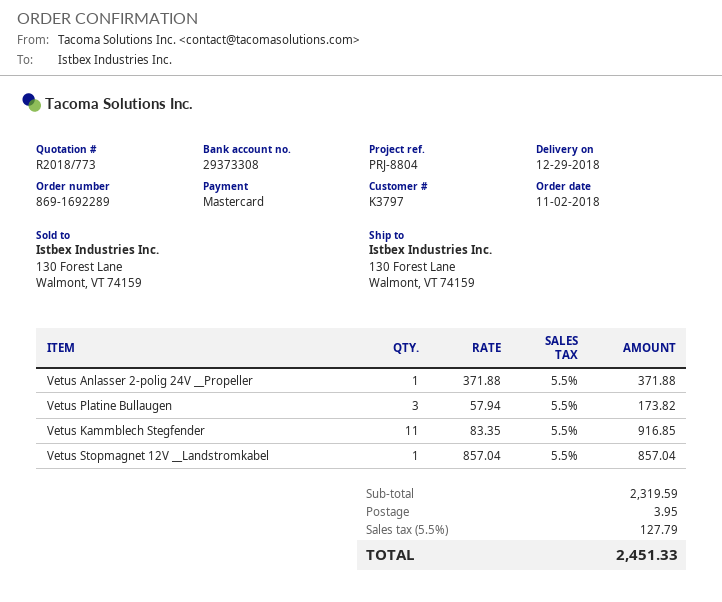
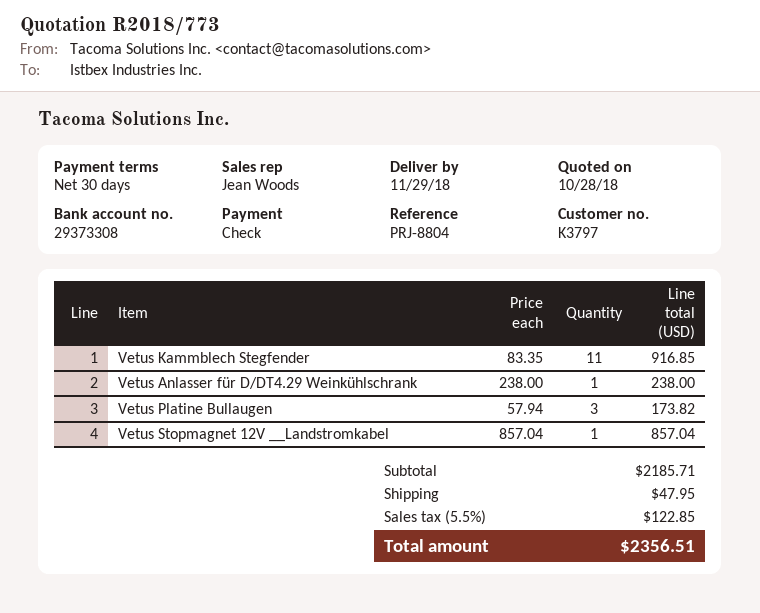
delivery date: 2018-12-29 -> 2018-11-29
payment method: Mastercard -> cheque
Vetus Anlasser 2-polig 24V __Propeller: 1 x 371.88 = 371.88 -> none
Vetus Anlasser für D/DT4.29 Weinkühlschrank: none -> 1 x 238.00 = 238.00
subtotal: 2319.59 -> 2185.71
shipping: 3.95 -> 47.95
tax: 5.5% = 127.79 -> 5.5% = 122.85
total: 2451.33 -> 2356.51

